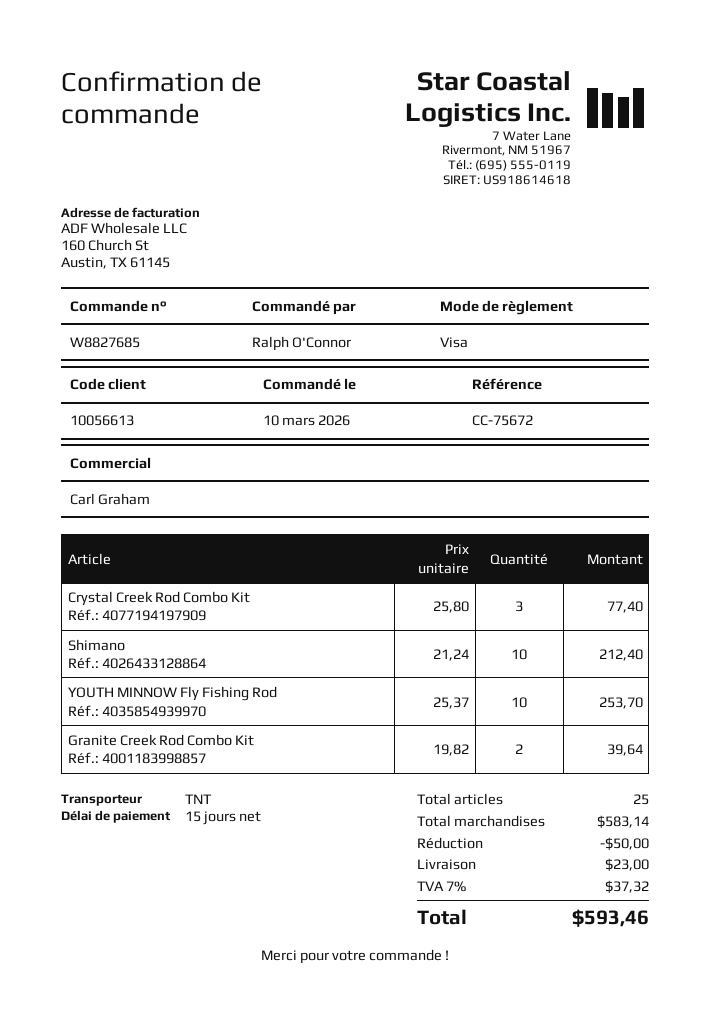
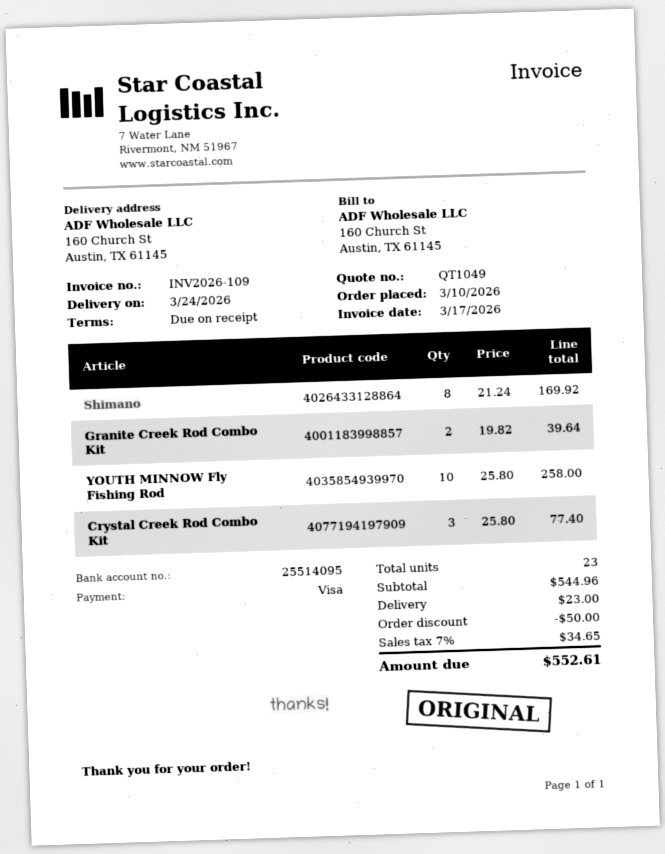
payment terms: 15 days -> on receipt
Shimano: 10 x 21.24 = 212.40 -> 8 x 21.24 = 169.92
YOUTH MINNOW Fly Fishing Rod: 10 x 25.37 = 253.70 -> 10 x 25.80 = 258.00
total quantity: 25 -> 23
subtotal: 583.14 -> 544.96
tax: 7% = 37.32 -> 7% = 34.65
total: 593.46 -> 552.61

